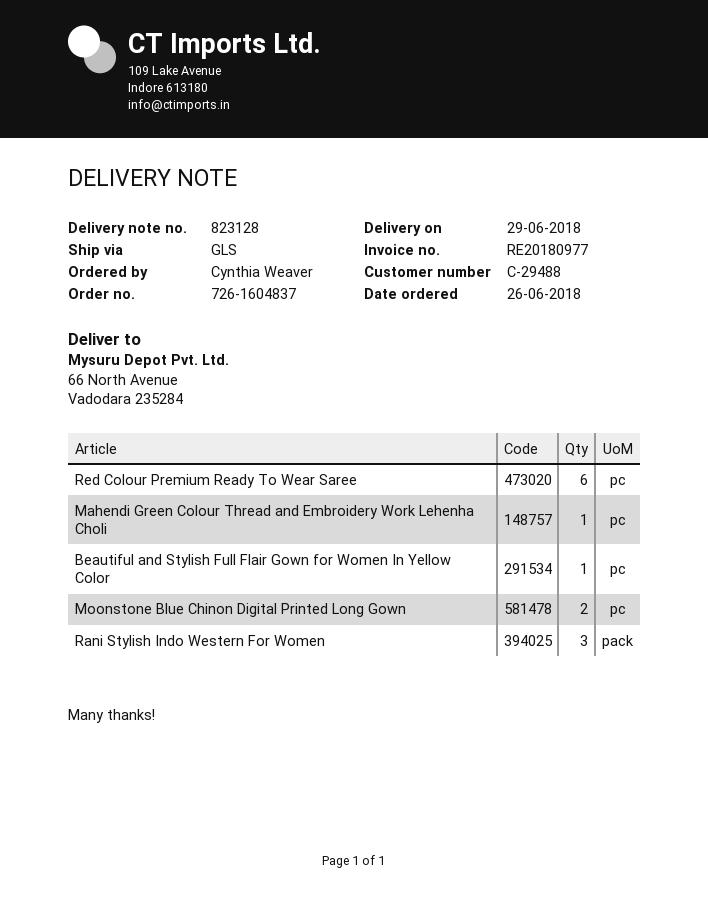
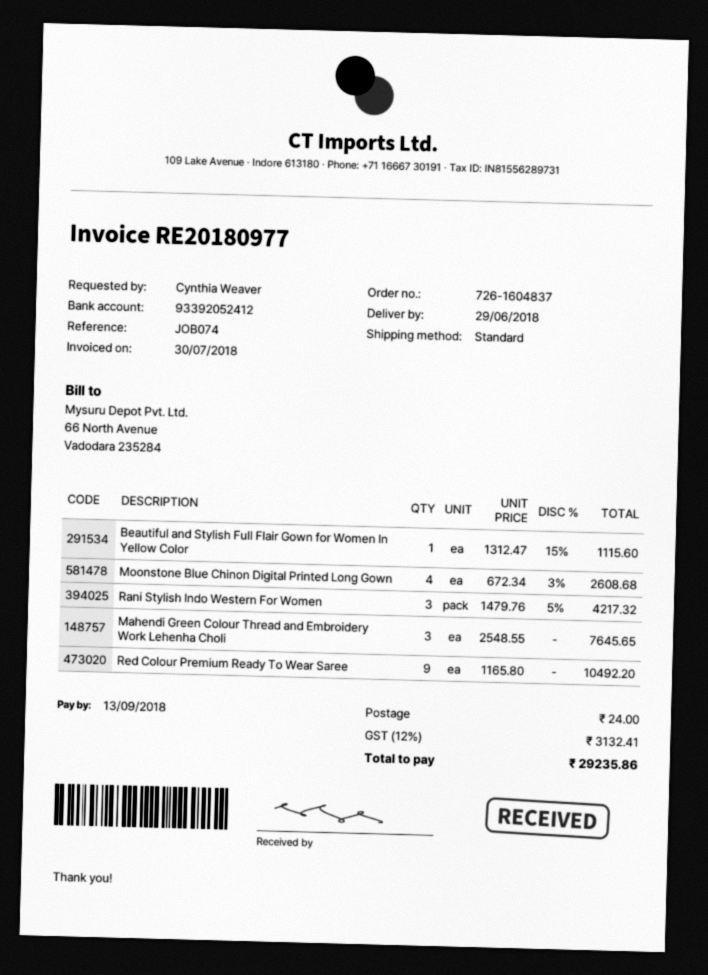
shipping method: GLS -> standard
Red Colour Premium Ready To Wear Saree: 6 -> 9
Mahendi Green Colour Thread and Embroidery Work Lehenha Choli: 1 -> 3
Moonstone Blue Chinon Digital Printed Long Gown: 2 -> 4

